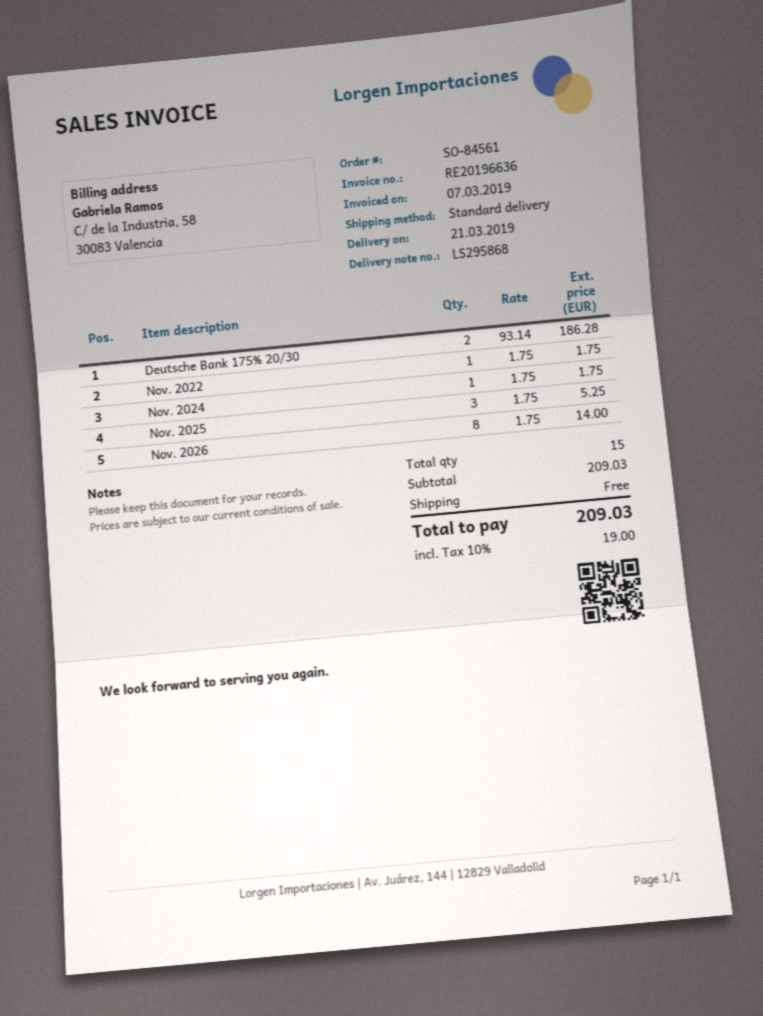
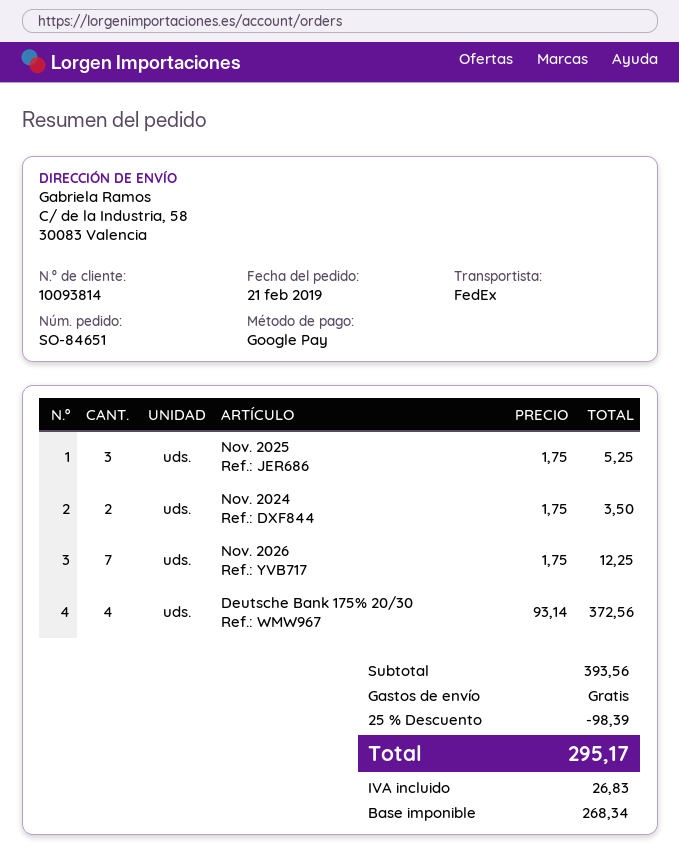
order number: SO-84561 -> SO-84651
shipping method: standard -> FedEx
Deutsche Bank 175% 20/30: 2 x 93.14 = 186.28 -> 4 x 93.14 = 372.56
Nov. 2022: 1 x 1.75 = 1.75 -> none
Nov. 2024: 1 x 1.75 = 1.75 -> 2 x 1.75 = 3.50
Nov. 2026: 8 x 1.75 = 14.00 -> 7 x 1.75 = 12.25
subtotal: 209.03 -> 393.56
discount: none -> 25% = 98.39
tax: 19.00 -> 26.83
total: 209.03 -> 295.17

